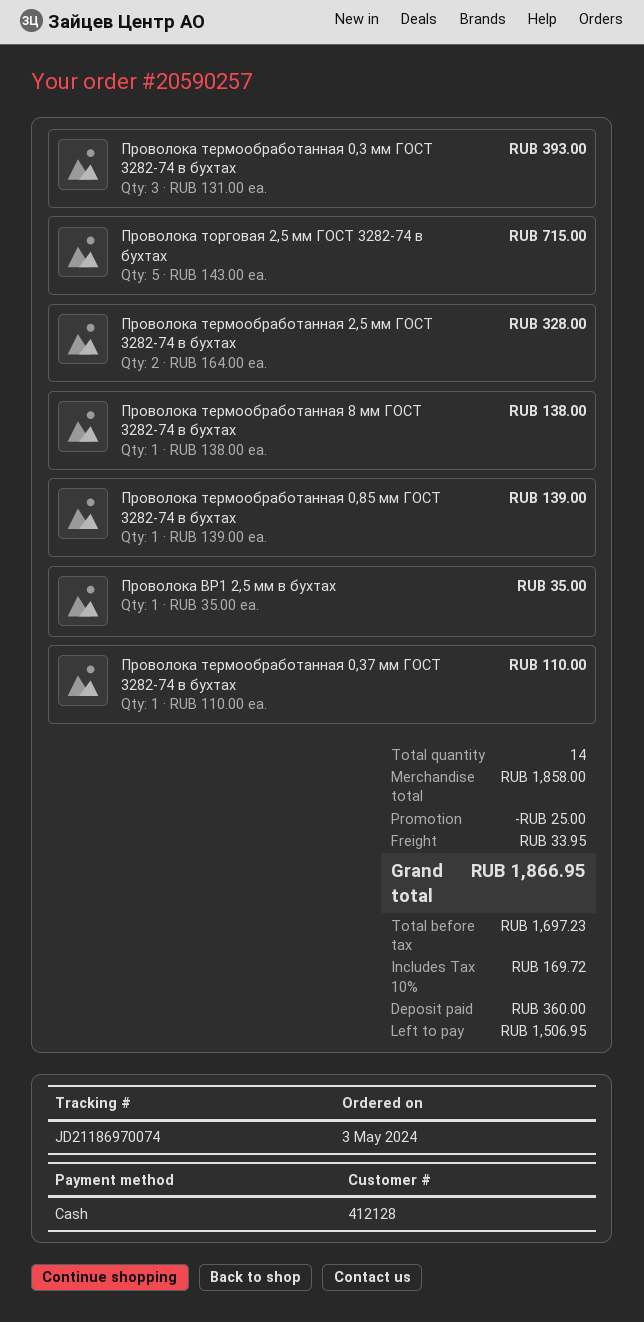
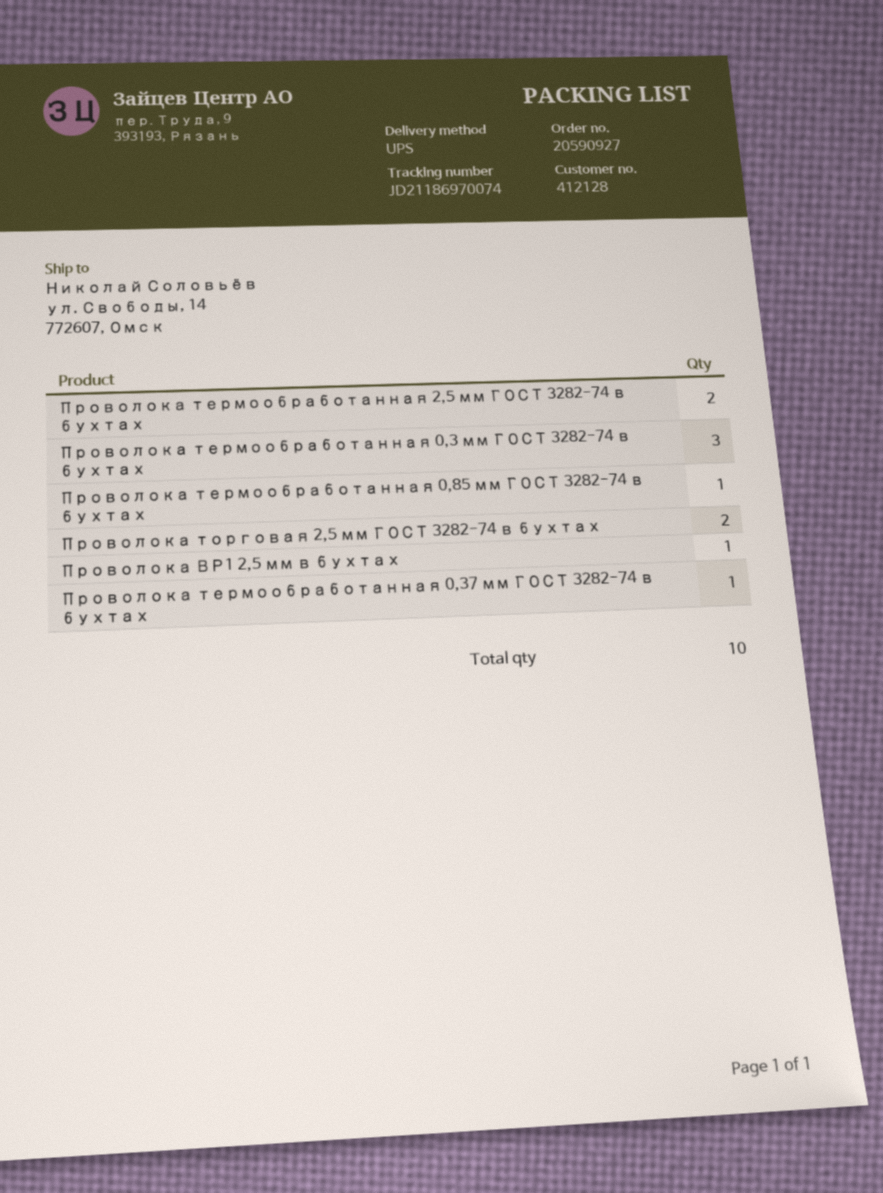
order number: 20590257 -> 20590927
Проволока торговая 2,5 мм ГОСТ 3282-74 в бухтах: 5 -> 2
Проволока термообработанная 8 мм ГОСТ 3282-74 в бухтах: 1 -> none
total quantity: 14 -> 10

